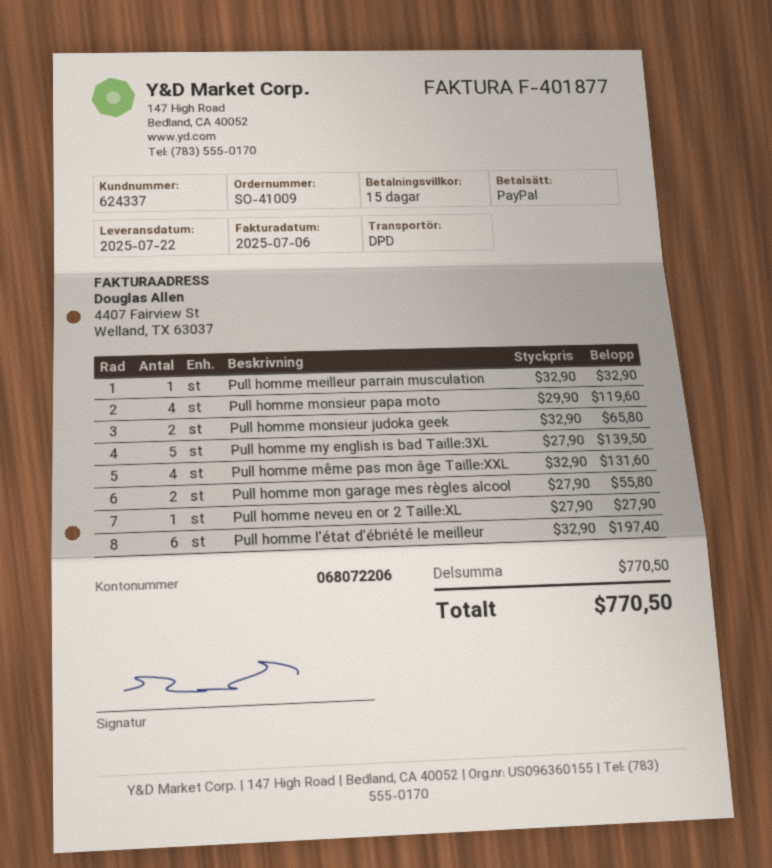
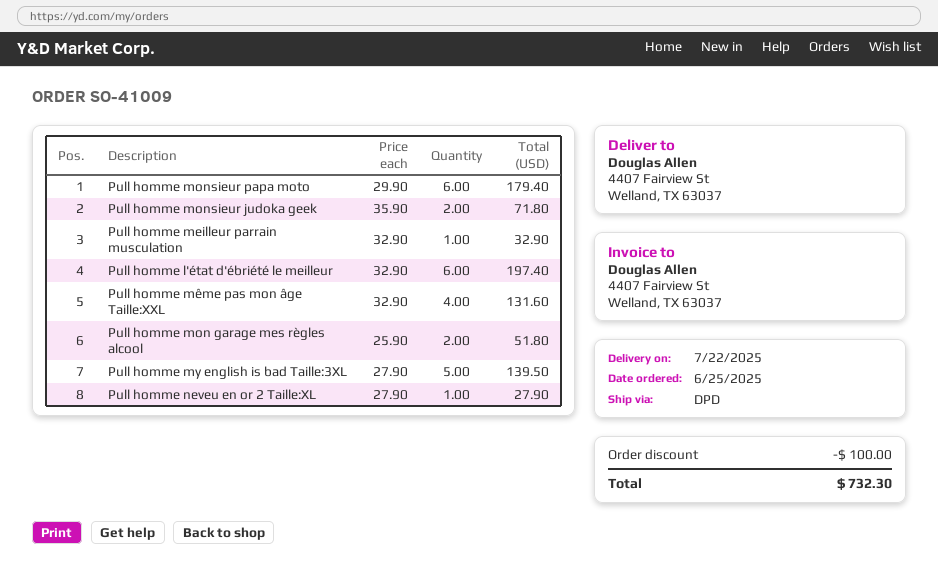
Pull homme monsieur papa moto: 4 x 29.90 = 119.60 -> 6 x 29.90 = 179.40
Pull homme monsieur judoka geek: 2 x 32.90 = 65.80 -> 2 x 35.90 = 71.80
Pull homme mon garage mes règles alcool: 2 x 27.90 = 55.80 -> 2 x 25.90 = 51.80
discount: none -> 100.00
total: 770.50 -> 732.30

